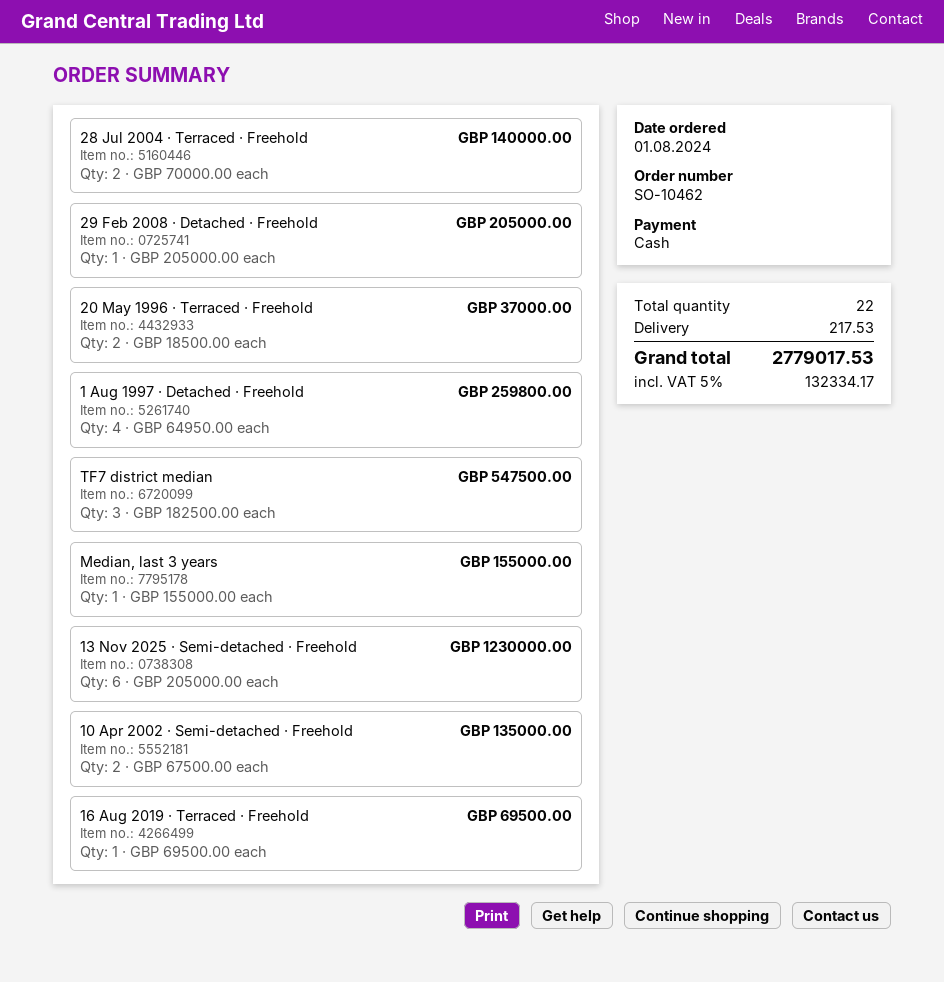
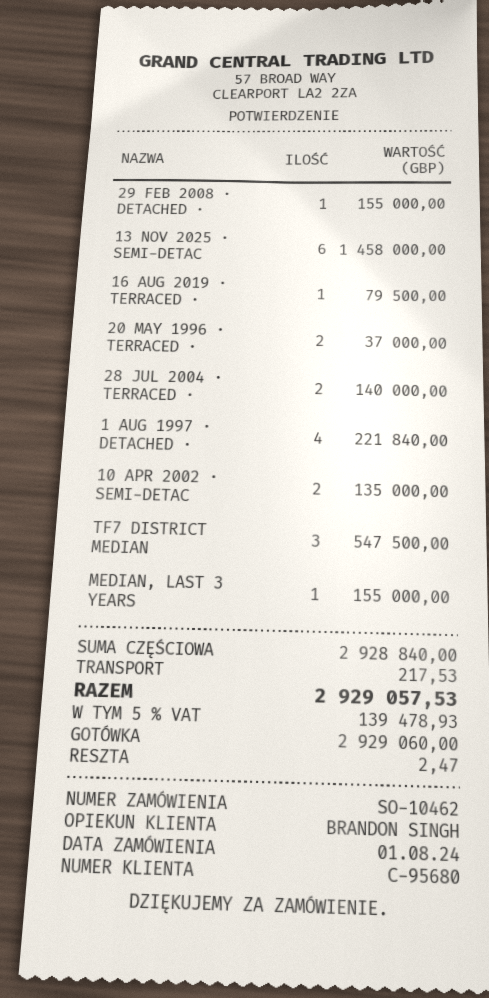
29 Feb 2008 · Detached · Freehold: 1 for 205000.00 -> 1 for 155000.00
1 Aug 1997 · Detached · Freehold: 4 for 259800.00 -> 4 for 221840.00
13 Nov 2025 · Semi-detached · Freehold: 6 for 1230000.00 -> 6 for 1458000.00
16 Aug 2019 · Terraced · Freehold: 1 for 69500.00 -> 1 for 79500.00
tax: 5% = 132334.17 -> 5% = 139478.93
total: 2779017.53 -> 2929057.53

